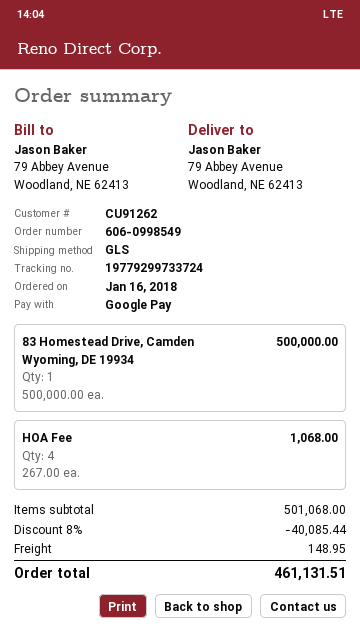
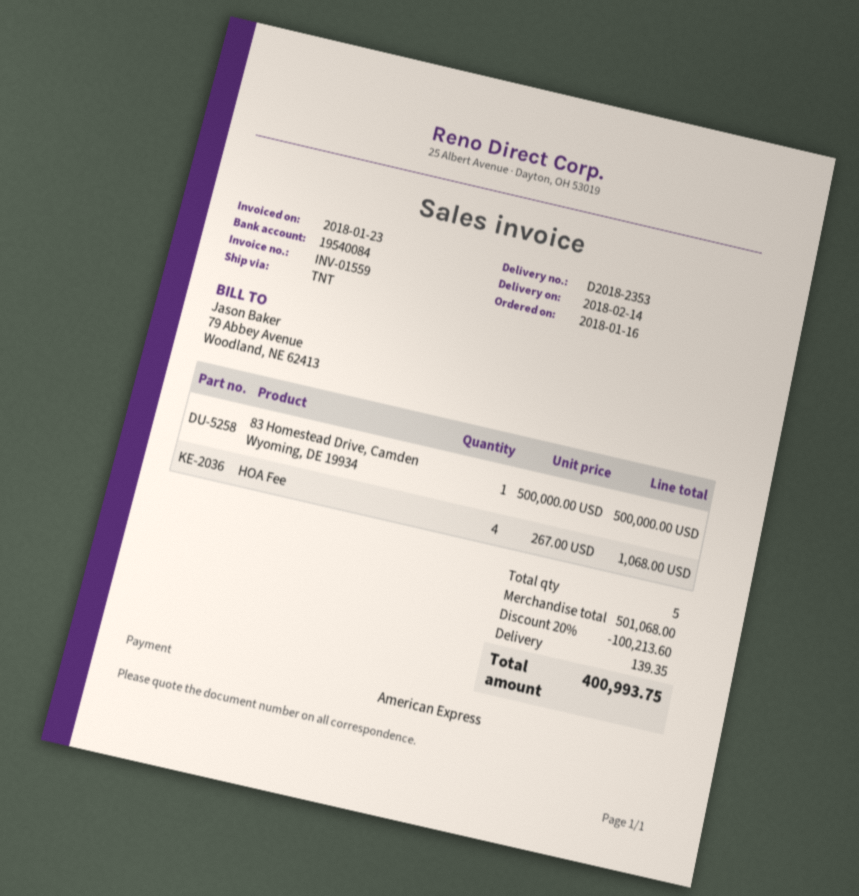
payment method: Google Pay -> American Express
shipping method: GLS -> TNT
discount: 8% = 40085.44 -> 20% = 100213.60
shipping: 148.95 -> 139.35
total: 461131.51 -> 400993.75

